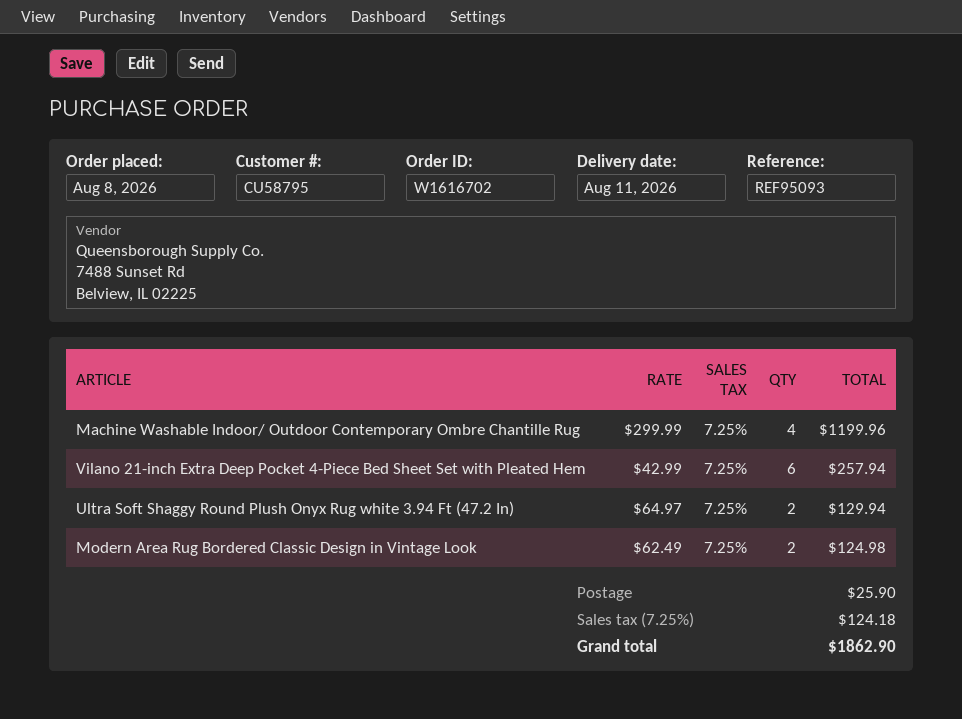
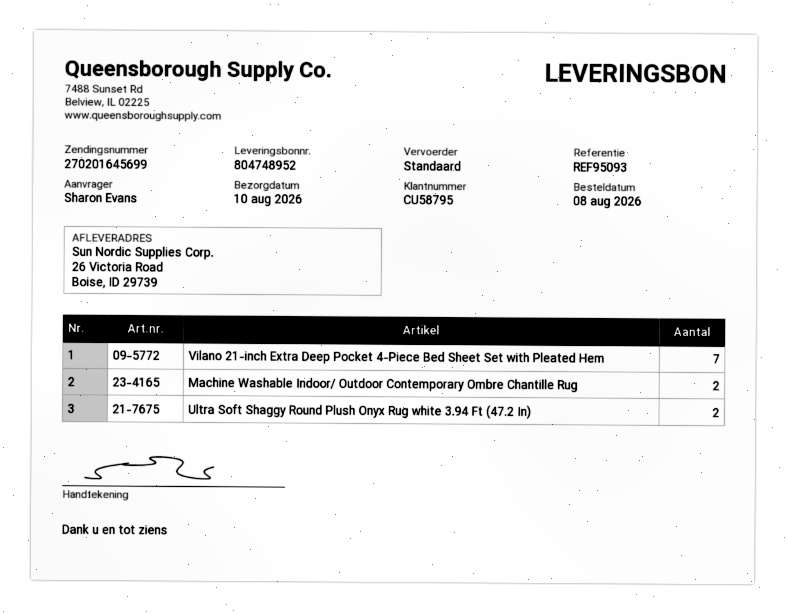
delivery date: 2026-08-11 -> 2026-08-10
Machine Washable Indoor/ Outdoor Contemporary Ombre Chantille Rug: 4 -> 2
Vilano 21-inch Extra Deep Pocket 4-Piece Bed Sheet Set with Pleated Hem: 6 -> 7
Modern Area Rug Bordered Classic Design in Vintage Look: 2 -> none

